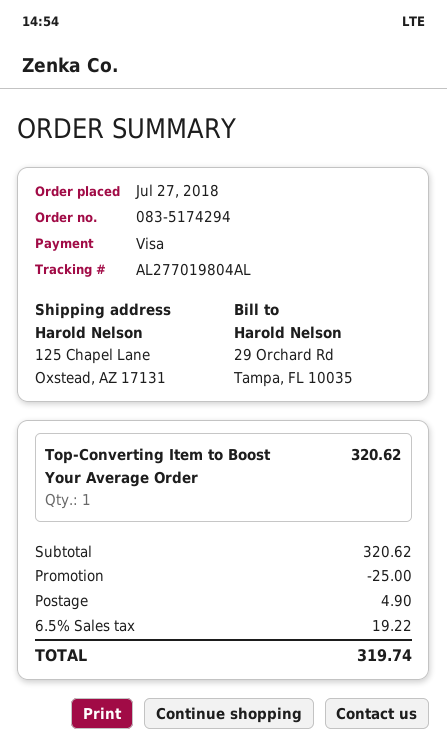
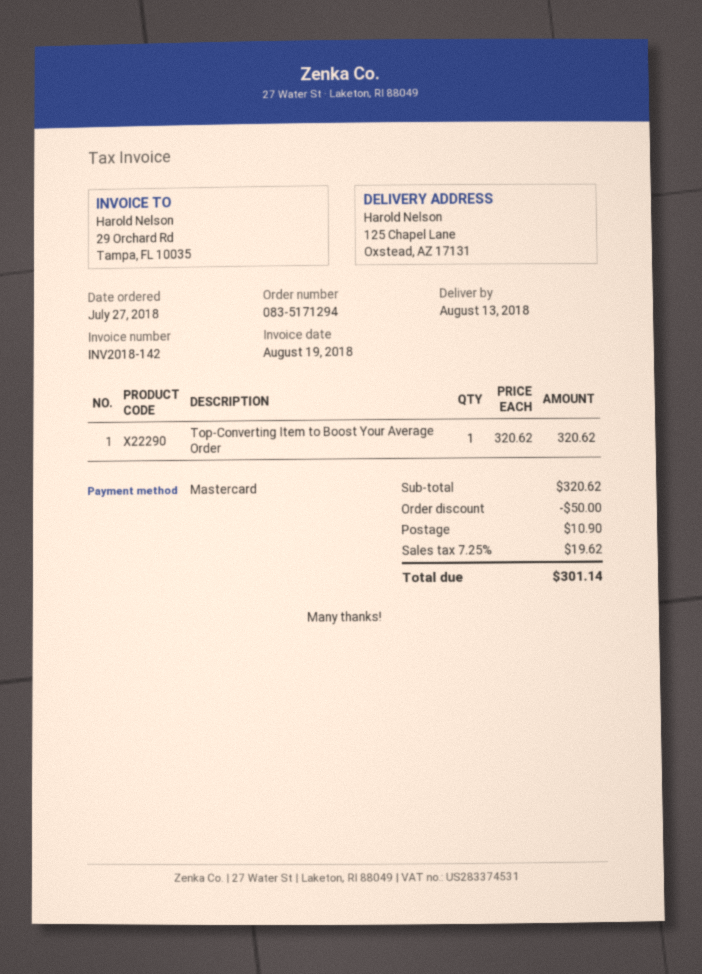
order number: 083-5174294 -> 083-5171294
payment method: Visa -> Mastercard
discount: 25.00 -> 50.00
shipping: 4.90 -> 10.90
tax: 6.5% = 19.22 -> 7.25% = 19.62
total: 319.74 -> 301.14

